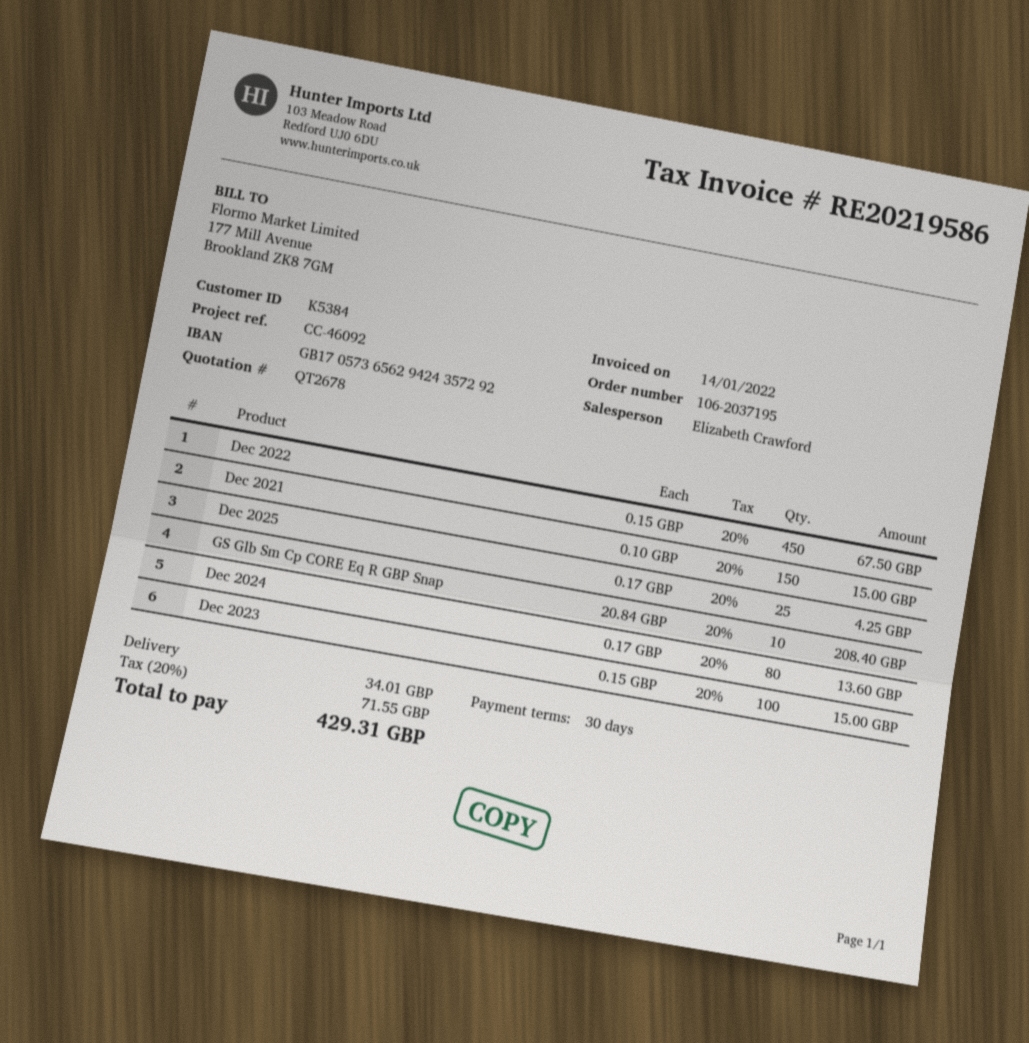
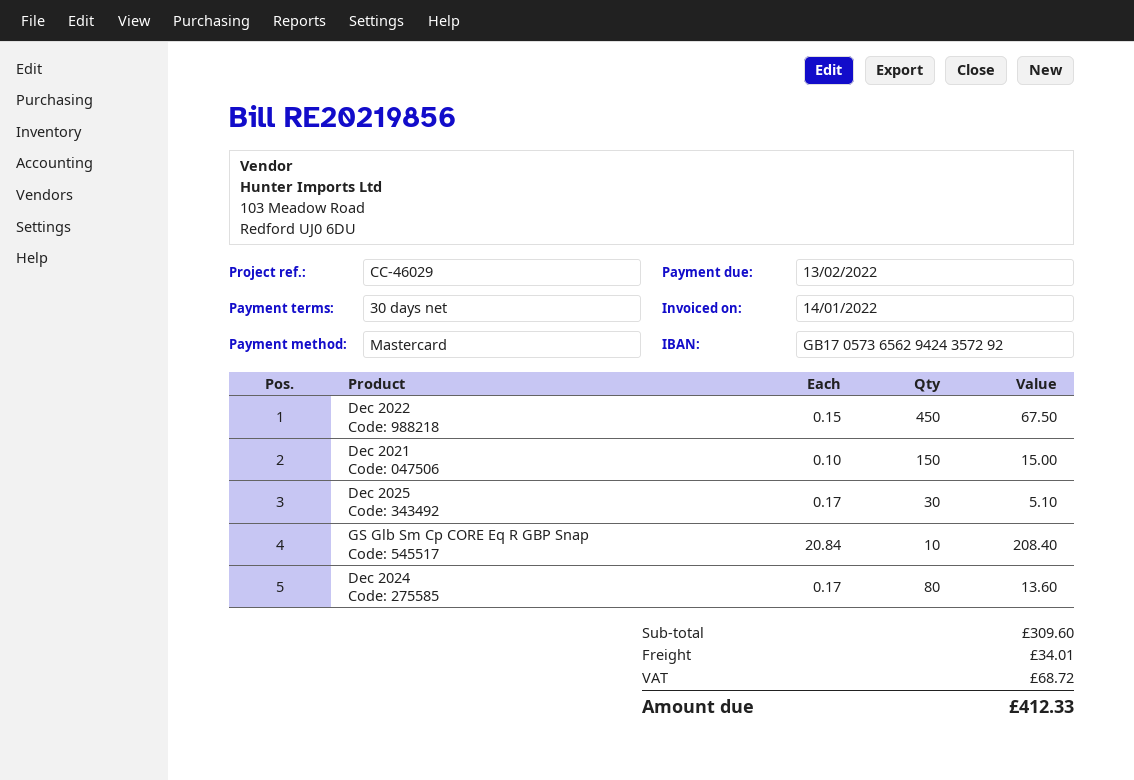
invoice number: RE20219586 -> RE20219856
reference: CC-46092 -> CC-46029
Dec 2025: 25 x 0.17 = 4.25 -> 30 x 0.17 = 5.10
Dec 2023: 100 x 0.15 = 15.00 -> none
tax: 71.55 -> 68.72
total: 429.31 -> 412.33

